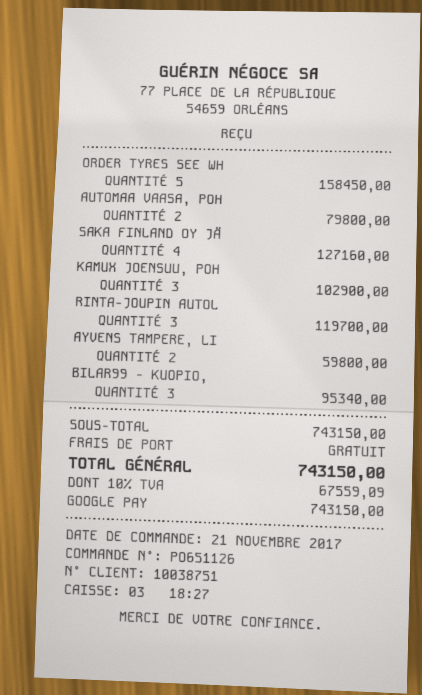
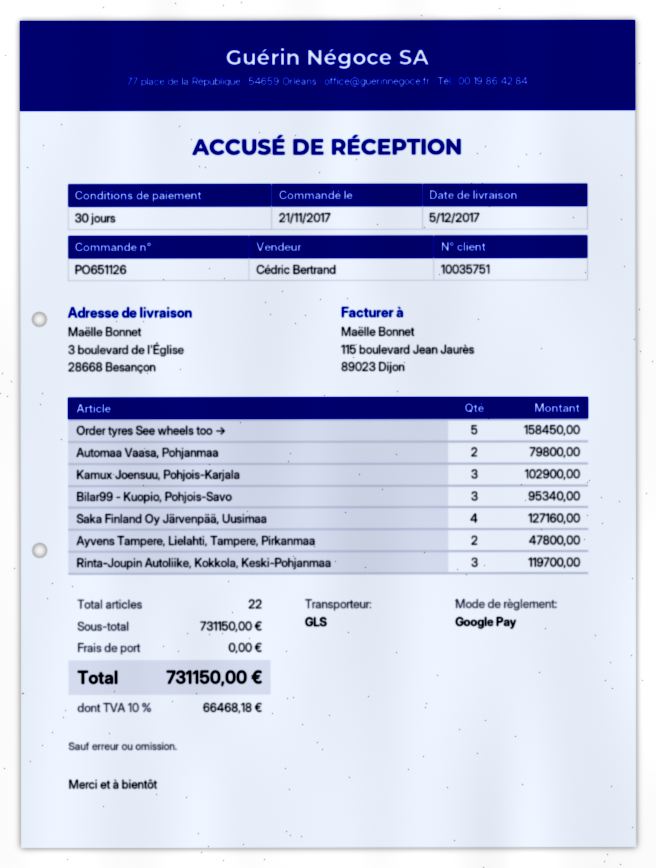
customer number: 10038751 -> 10035751
AYVENS TAMPERE, LI: 2 for 59800.00 -> 2 for 47800.00
subtotal: 743150.00 -> 731150.00
tax: 10% = 67559.09 -> 10% = 66468.18
total: 743150.00 -> 731150.00

